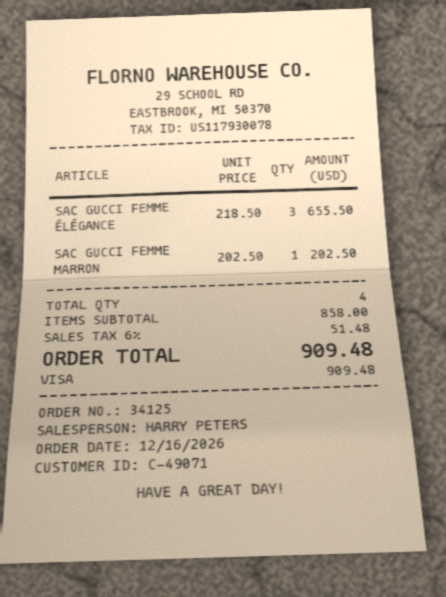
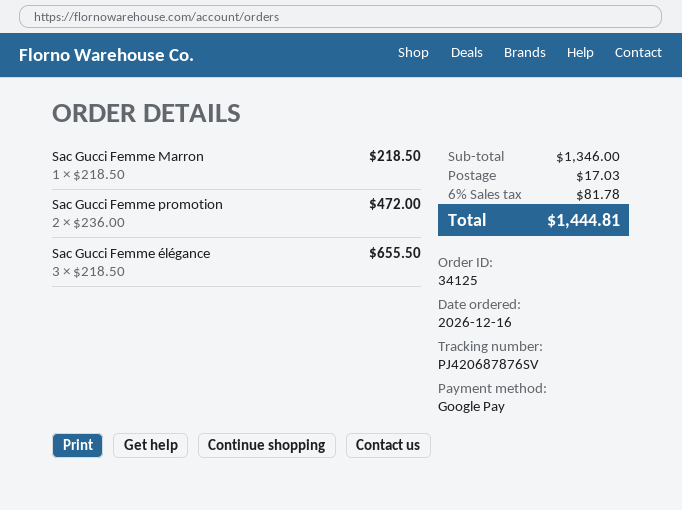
payment method: Visa -> Google Pay
SAC GUCCI FEMME MARRON: 1 x 202.50 = 202.50 -> 1 x 218.50 = 218.50
Sac Gucci Femme promotion: none -> 2 x 236.00 = 472.00
subtotal: 858.00 -> 1346.00
shipping: none -> 17.03
tax: 6% = 51.48 -> 6% = 81.78
total: 909.48 -> 1444.81

